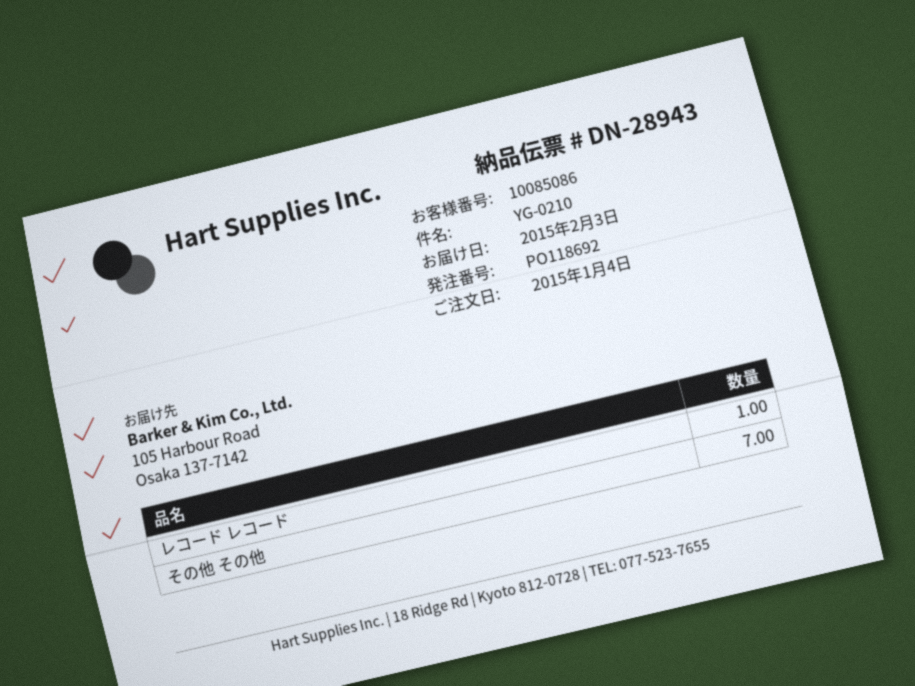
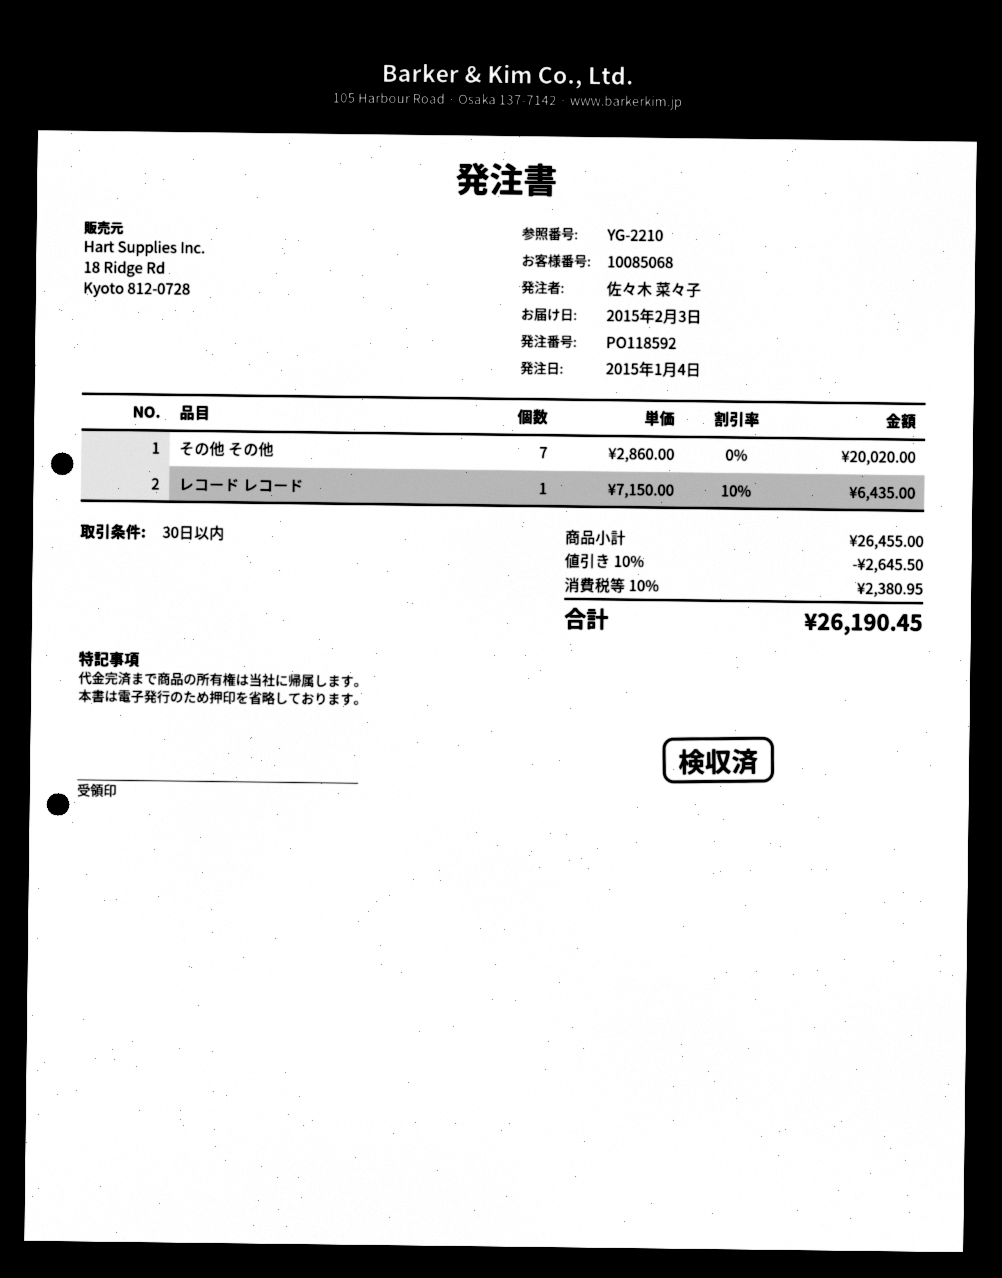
order number: PO118692 -> PO118592
customer number: 10085086 -> 10085068
reference: YG-0210 -> YG-2210

